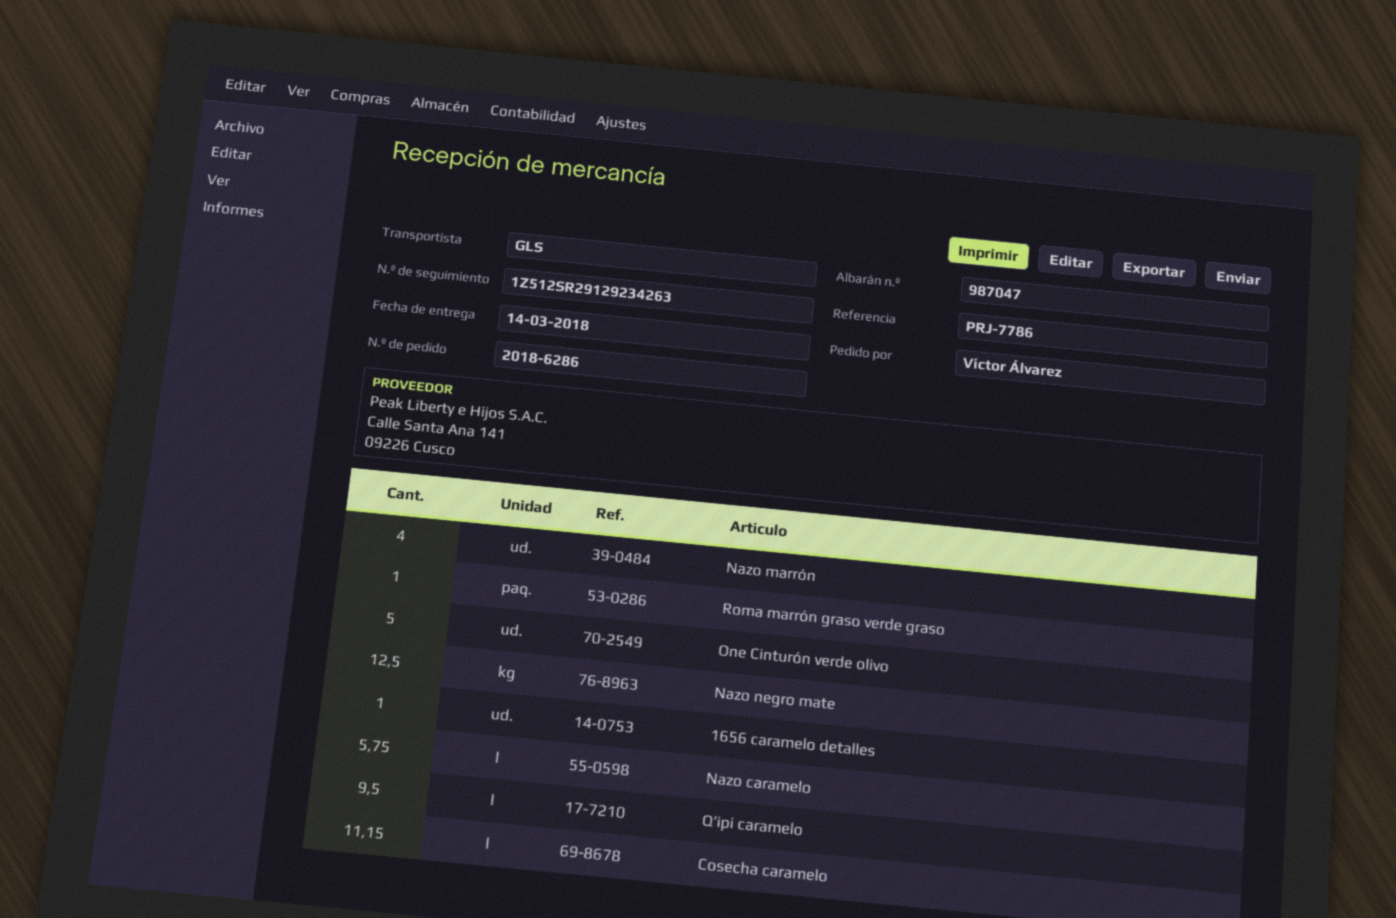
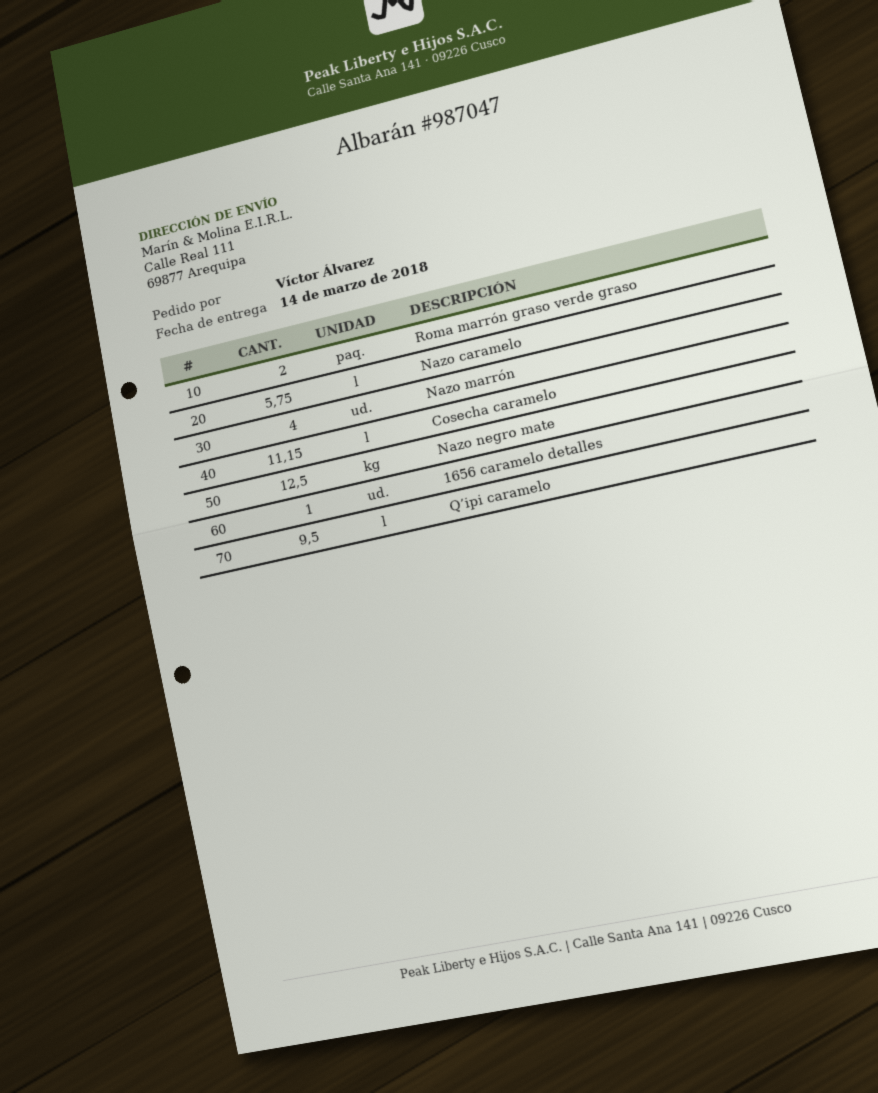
Roma marrón graso verde graso: 1 -> 2
One Cinturón verde olivo: 5 -> none

